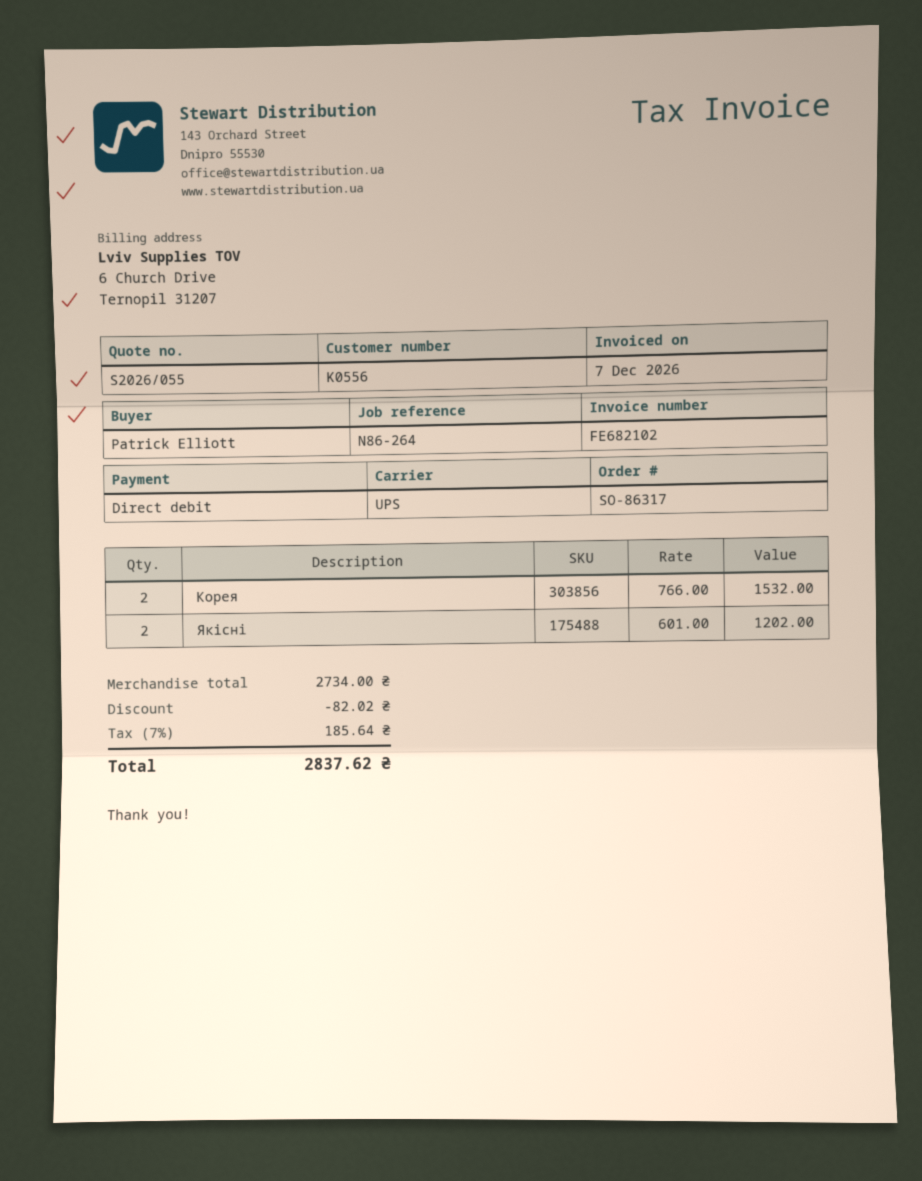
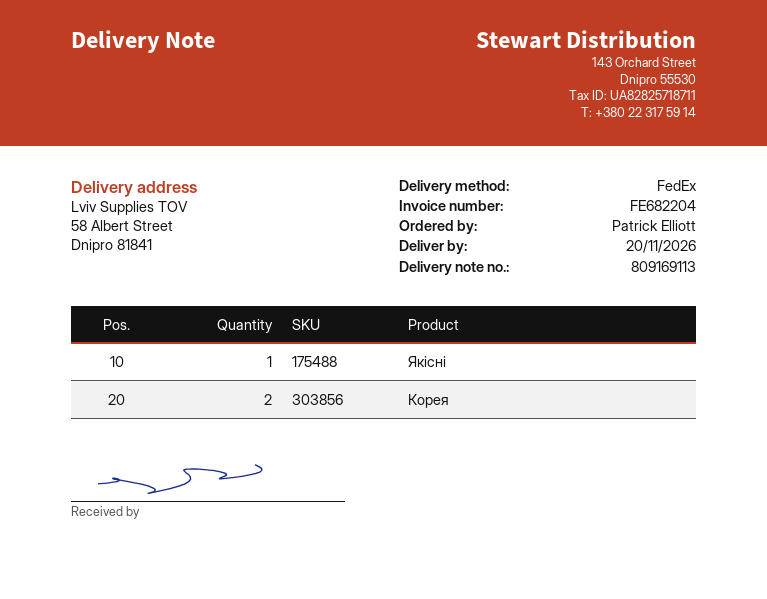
invoice number: FE682102 -> FE682204
shipping method: UPS -> FedEx
Якісні: 2 -> 1

